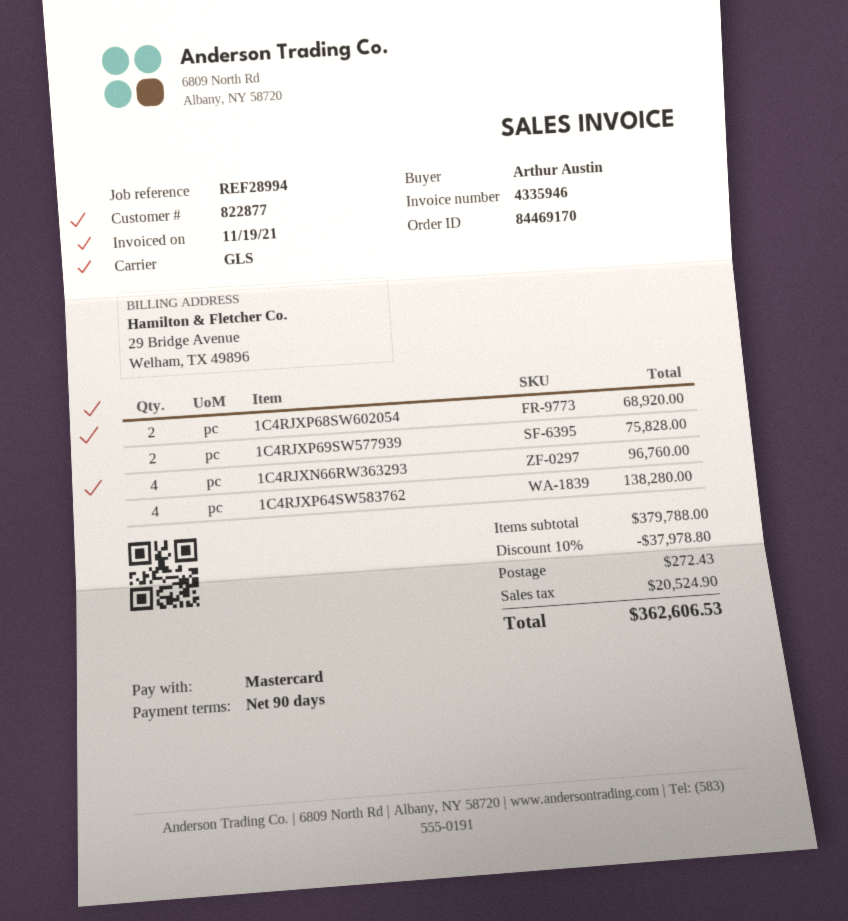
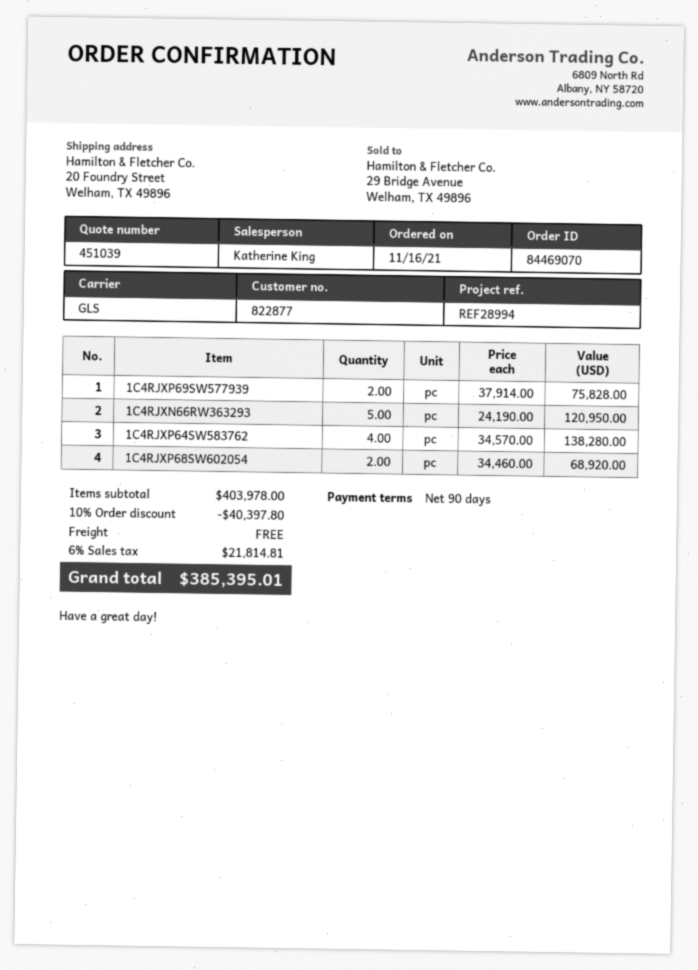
order number: 84469170 -> 84469070
1C4RJXN66RW363293: 4 for 96760.00 -> 5 for 120950.00
subtotal: 379788.00 -> 403978.00
discount: 10% = 37978.80 -> 10% = 40397.80
shipping: 272.43 -> 0.00
tax: 20524.90 -> 21814.81
total: 362606.53 -> 385395.01

